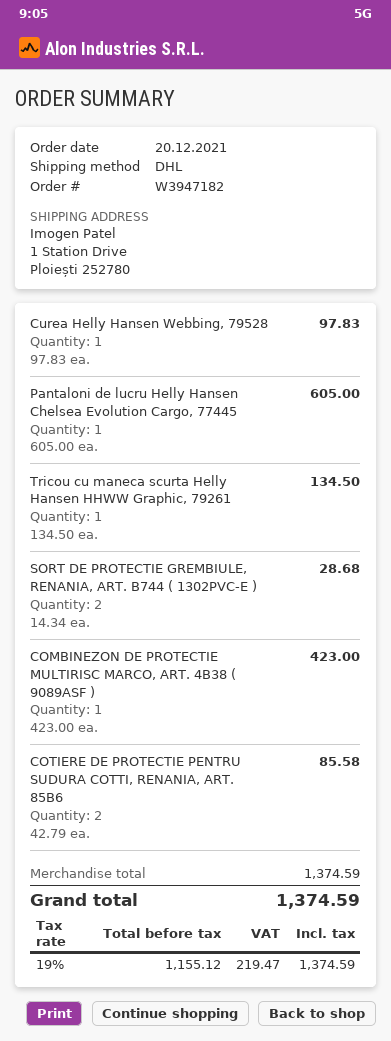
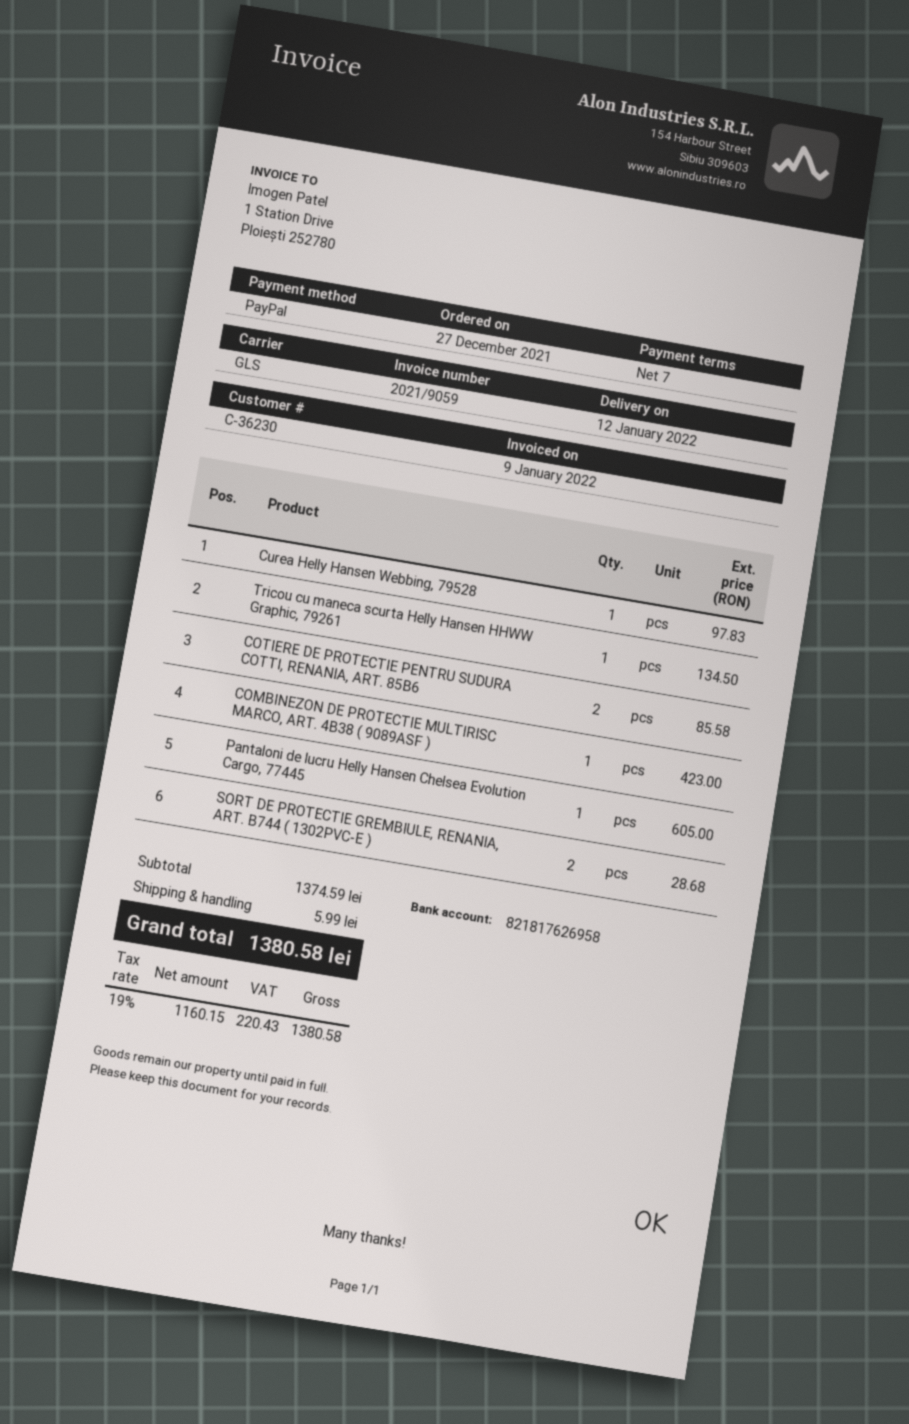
order date: 2021-12-20 -> 2021-12-27
shipping method: DHL -> GLS
shipping: none -> 5.99
net: 1155.12 -> 1160.15
tax: 19% = 219.47 -> 19% = 220.43
total: 1374.59 -> 1380.58

